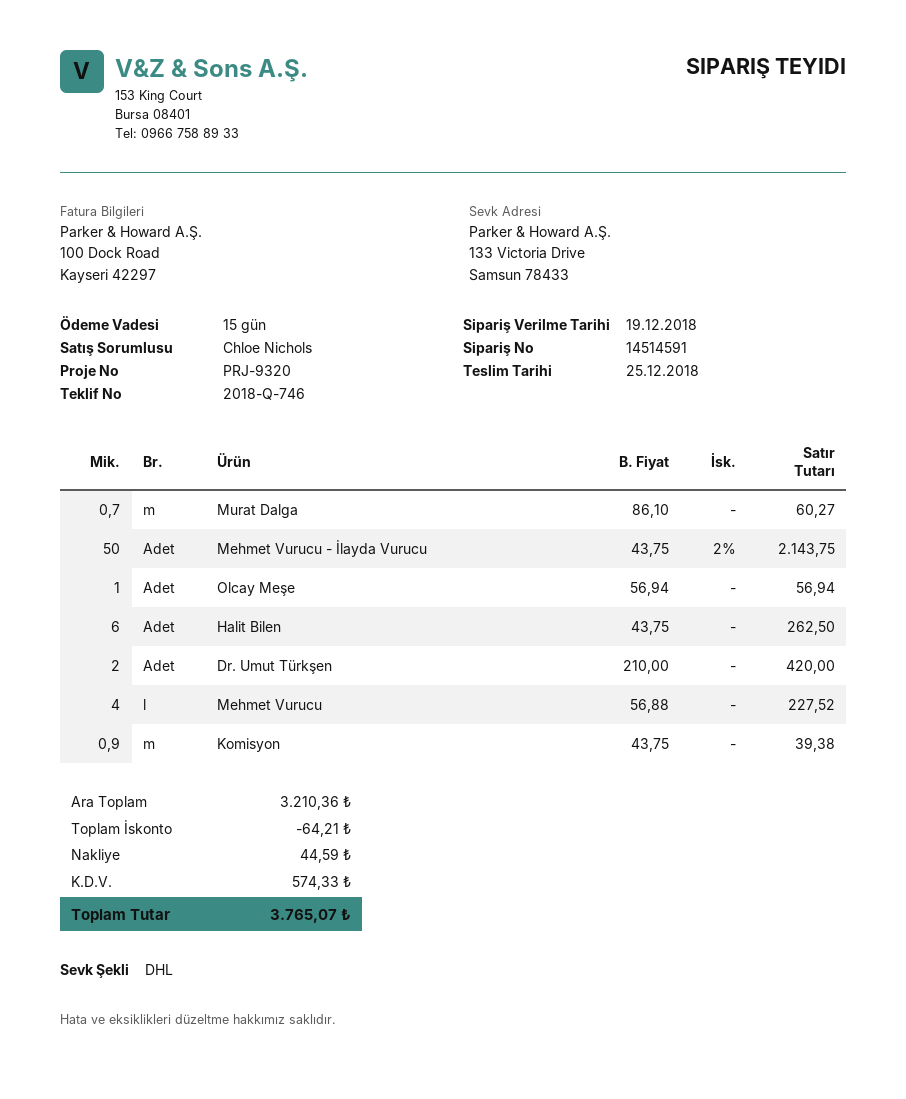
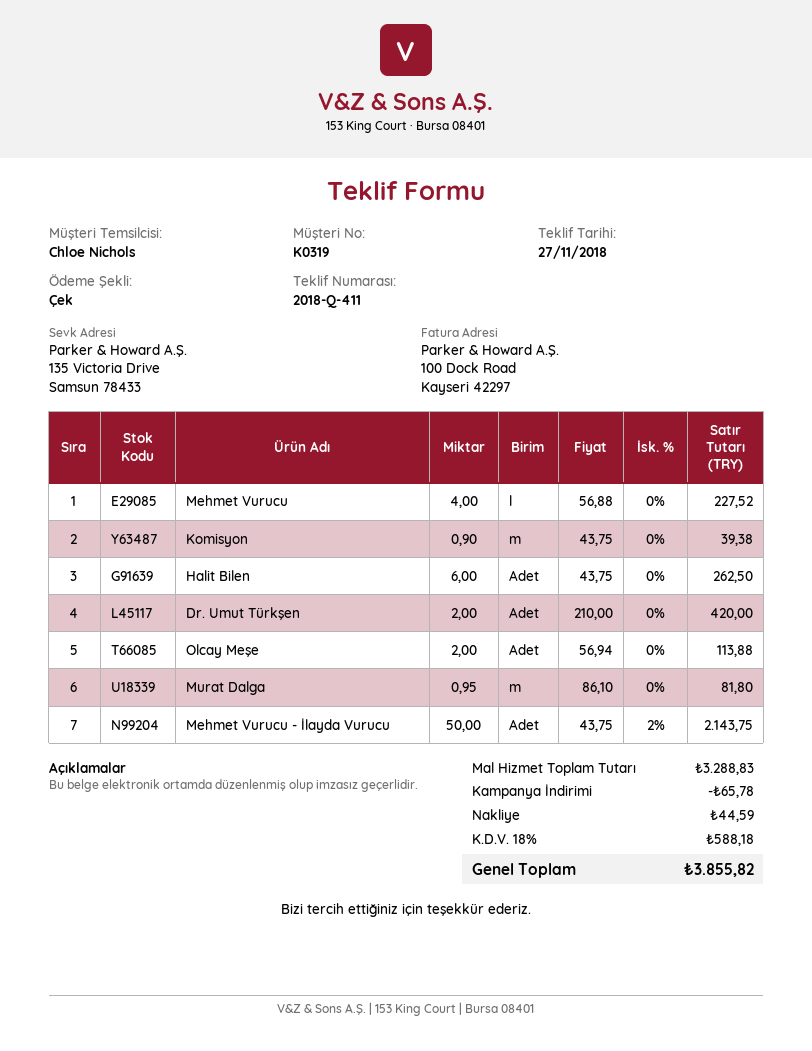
quote number: 2018-Q-746 -> 2018-Q-411
ship to: 133 Victoria Drive, Samsun 78433 -> 135 Victoria Drive, Samsun 78433
Murat Dalga: 0.7 x 86.10 = 60.27 -> 0.95 x 86.10 = 81.80
Olcay Meşe: 1 x 56.94 = 56.94 -> 2 x 56.94 = 113.88
subtotal: 3210.36 -> 3288.83
discount: 64.21 -> 65.78
tax: 574.33 -> 588.18
total: 3765.07 -> 3855.82

